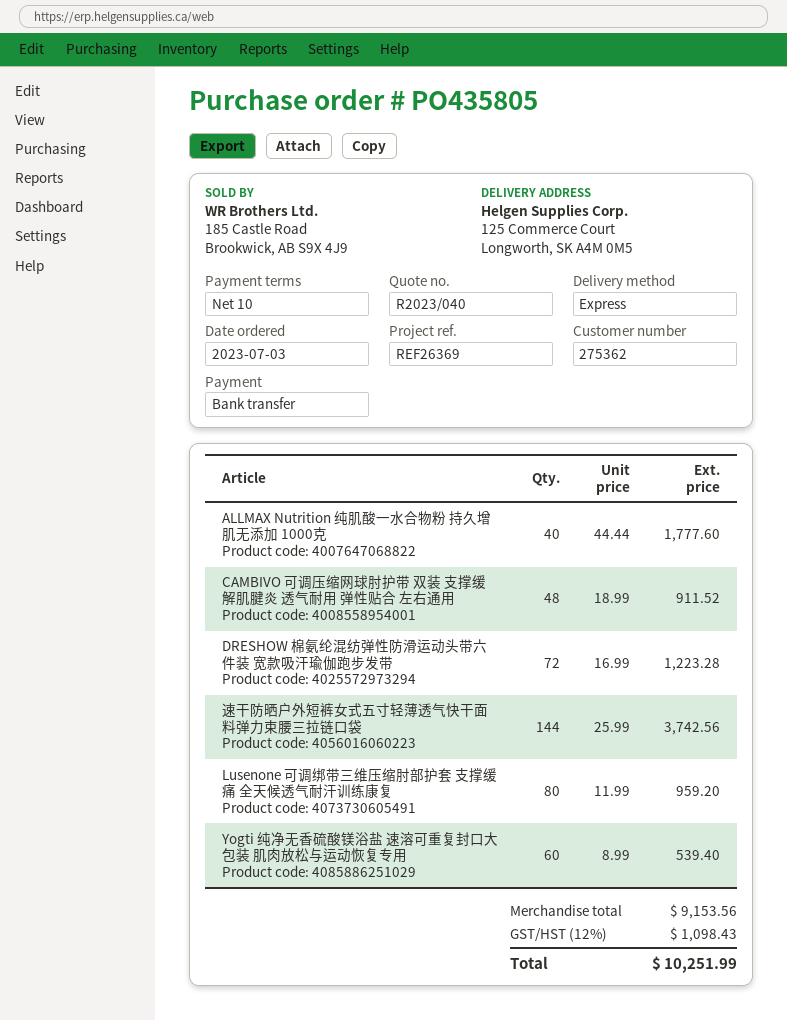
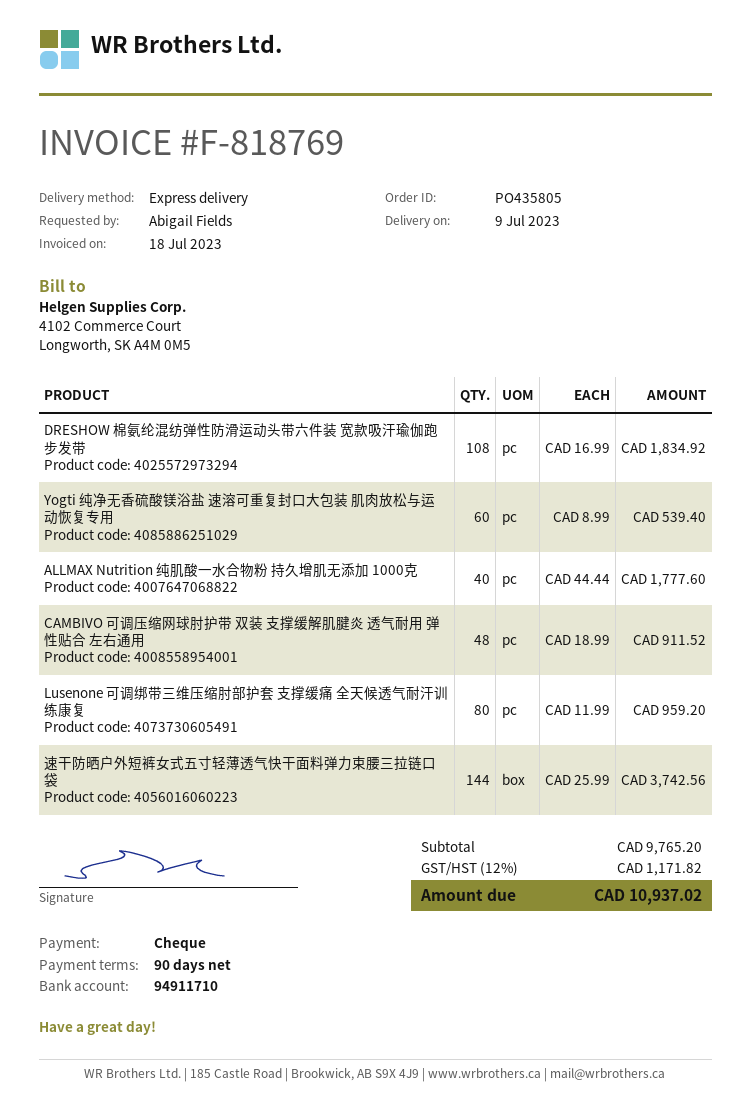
payment terms: 10 days -> 90 days
payment method: bank transfer -> cheque
DRESHOW 棉氨纶混纺弹性防滑运动头带六件装 宽款吸汗瑜伽跑步发带: 72 x 16.99 = 1223.28 -> 108 x 16.99 = 1834.92
subtotal: 9153.56 -> 9765.20
tax: 12% = 1098.43 -> 12% = 1171.82
total: 10251.99 -> 10937.02

